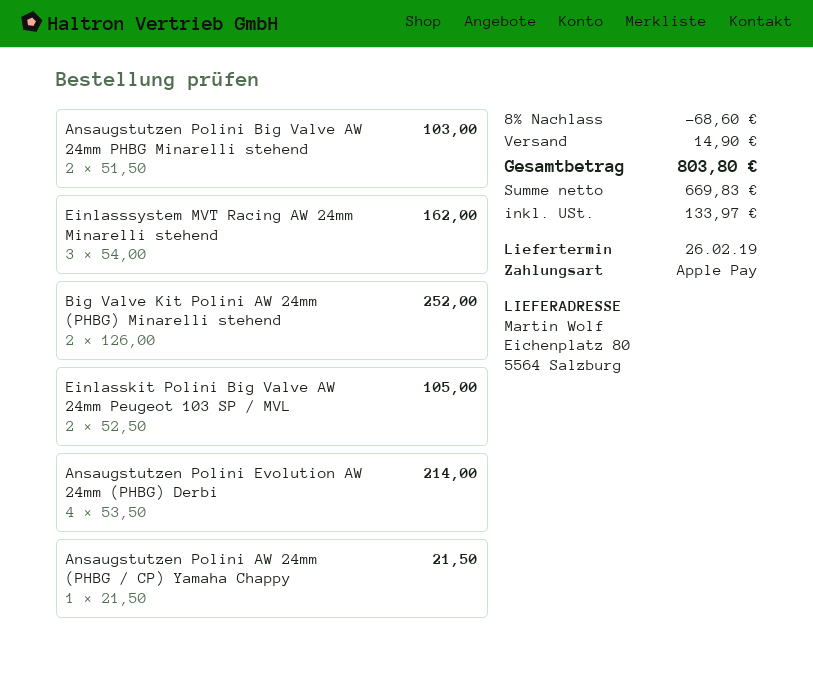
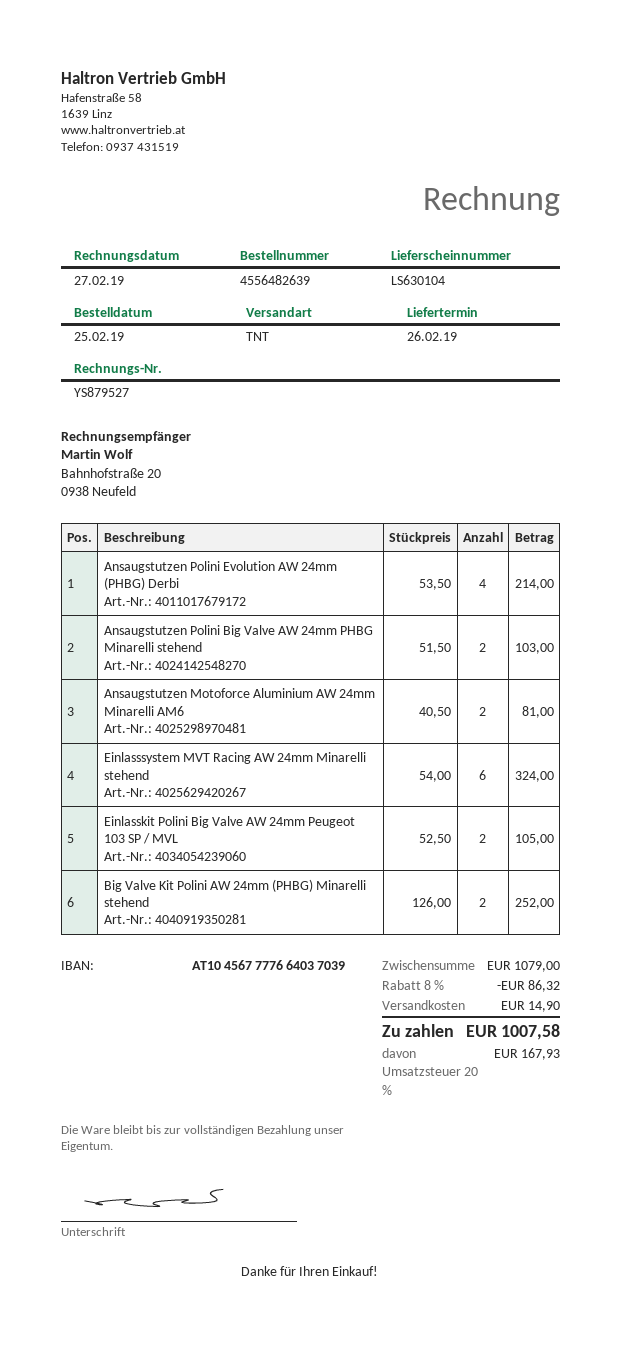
Einlasssystem MVT Racing AW 24mm Minarelli stehend: 3 x 54.00 = 162.00 -> 6 x 54.00 = 324.00
Ansaugstutzen Polini AW 24mm (PHBG / CP) Yamaha Chappy: 1 x 21.50 = 21.50 -> none
Ansaugstutzen Motoforce Aluminium AW 24mm Minarelli AM6: none -> 2 x 40.50 = 81.00
discount: 8% = 68.60 -> 8% = 86.32
tax: 133.97 -> 167.93
total: 803.80 -> 1007.58

